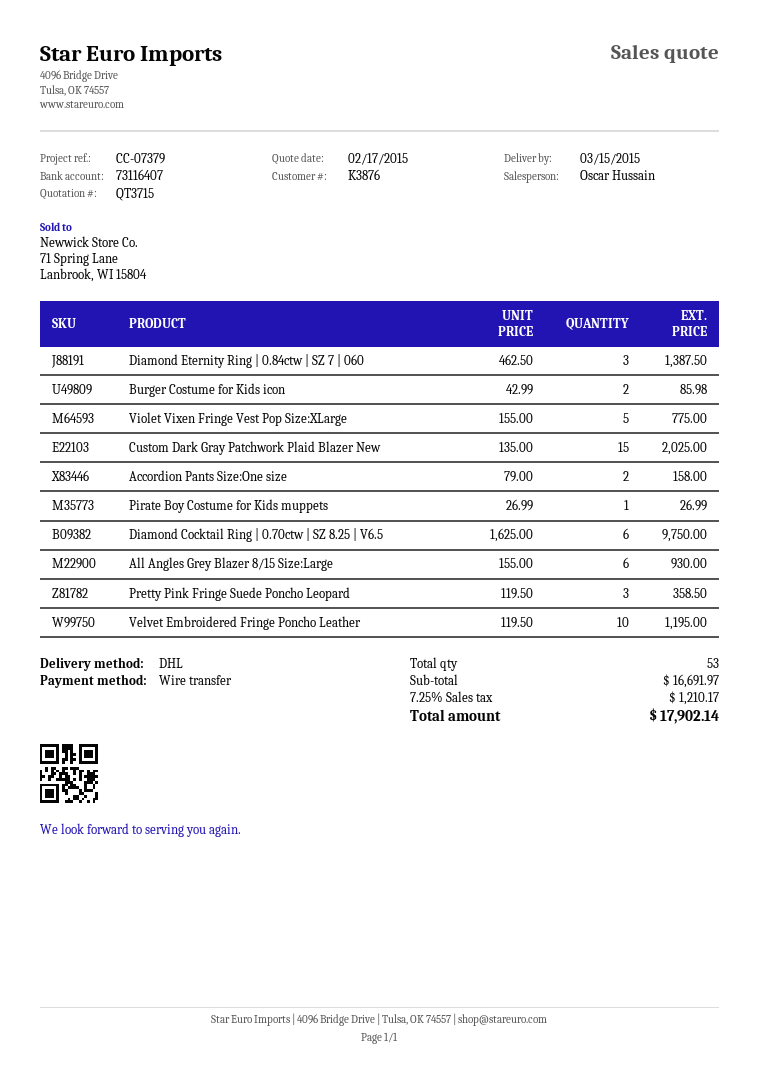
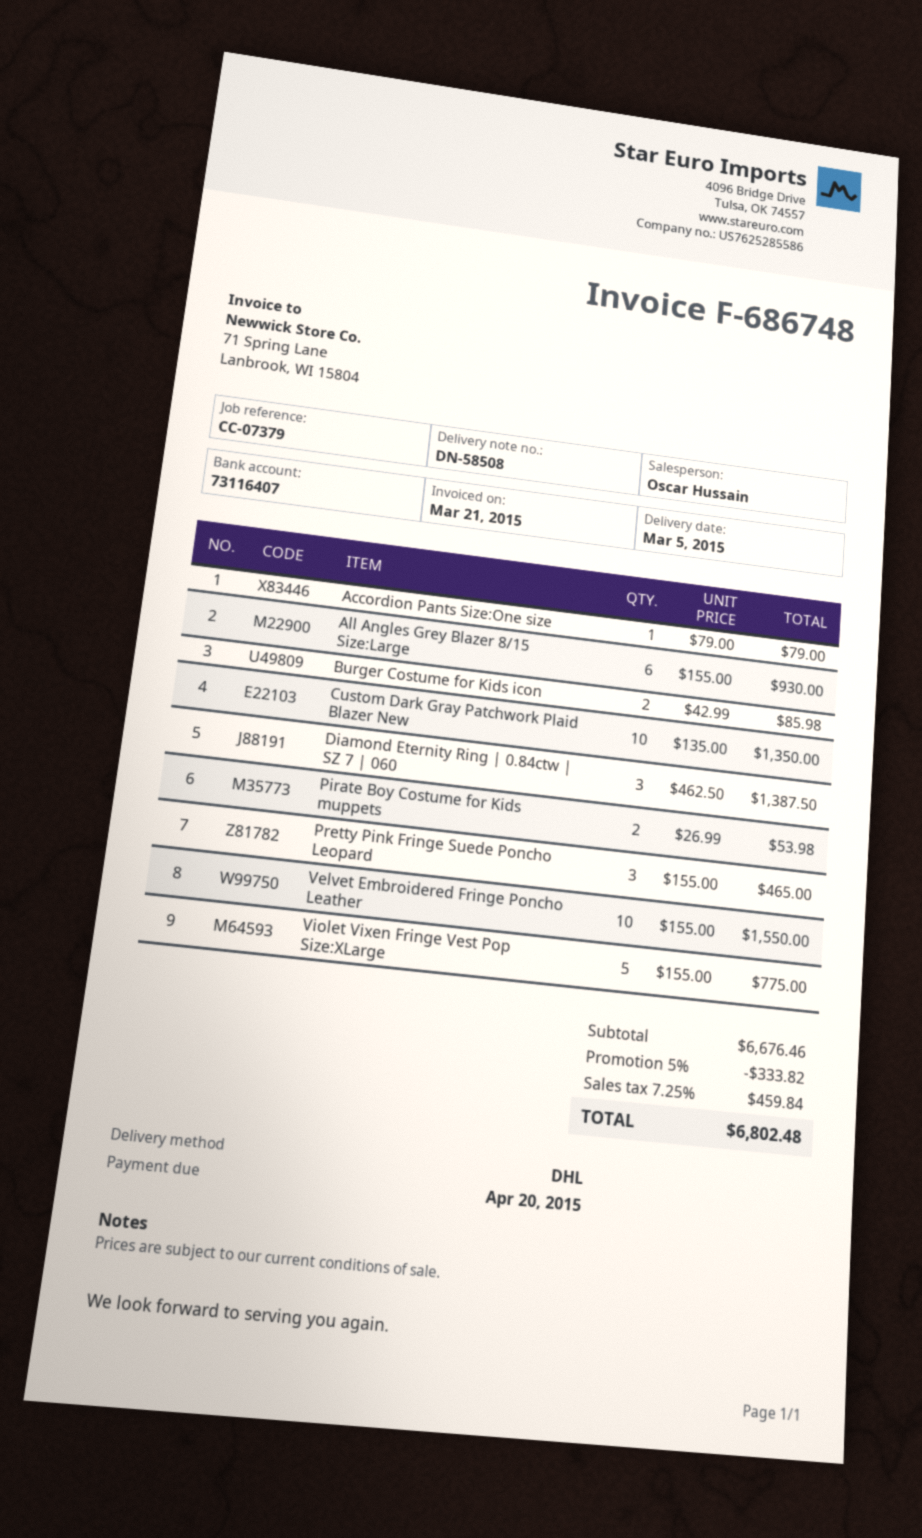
delivery date: 2015-03-15 -> 2015-03-05
Custom Dark Gray Patchwork Plaid Blazer New: 15 x 135.00 = 2025.00 -> 10 x 135.00 = 1350.00
Accordion Pants Size:One size: 2 x 79.00 = 158.00 -> 1 x 79.00 = 79.00
Pirate Boy Costume for Kids muppets: 1 x 26.99 = 26.99 -> 2 x 26.99 = 53.98
Diamond Cocktail Ring | 0.70ctw | SZ 8.25 | V6.5: 6 x 1625.00 = 9750.00 -> none
Pretty Pink Fringe Suede Poncho Leopard: 3 x 119.50 = 358.50 -> 3 x 155.00 = 465.00
Velvet Embroidered Fringe Poncho Leather: 10 x 119.50 = 1195.00 -> 10 x 155.00 = 1550.00
subtotal: 16691.97 -> 6676.46
discount: none -> 5% = 333.82
tax: 7.25% = 1210.17 -> 7.25% = 459.84
total: 17902.14 -> 6802.48

